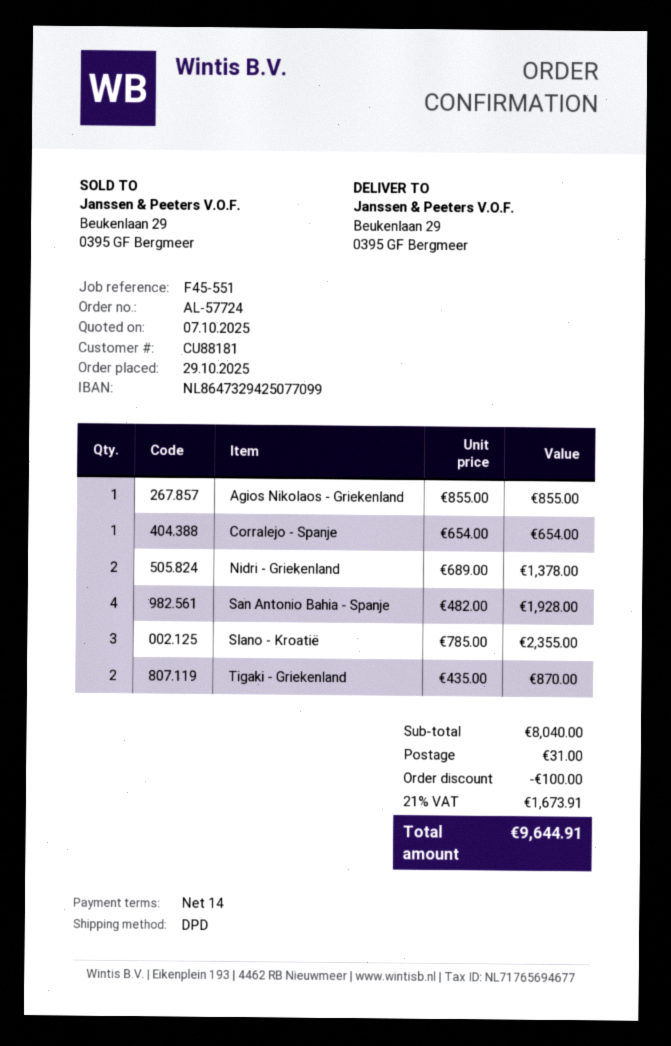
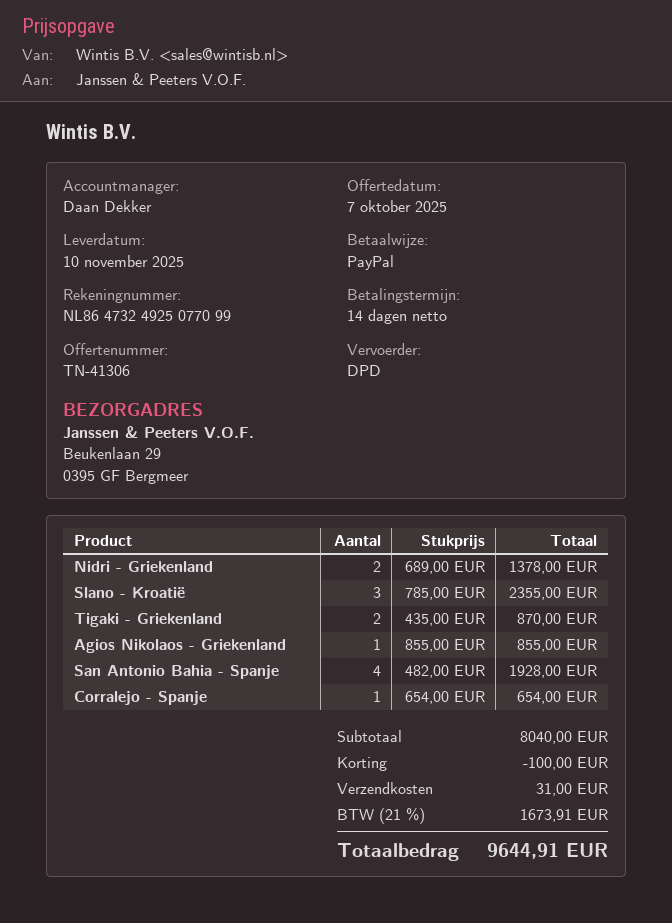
bank account: NL8647329425077099 -> NL8647324925077099

